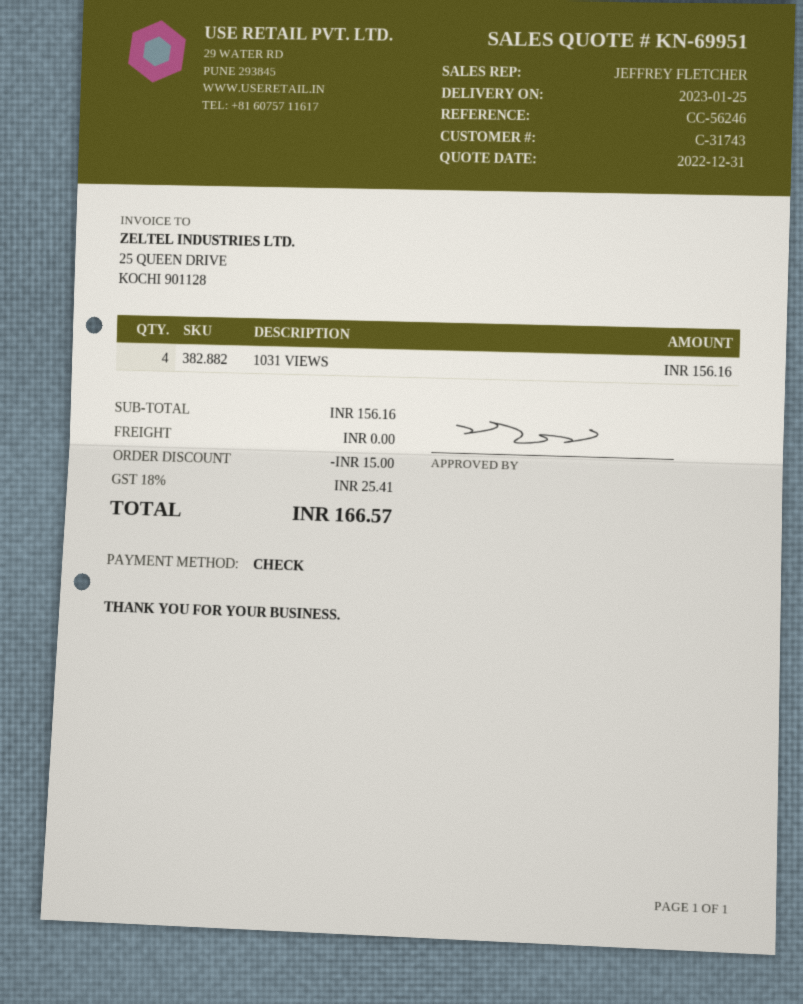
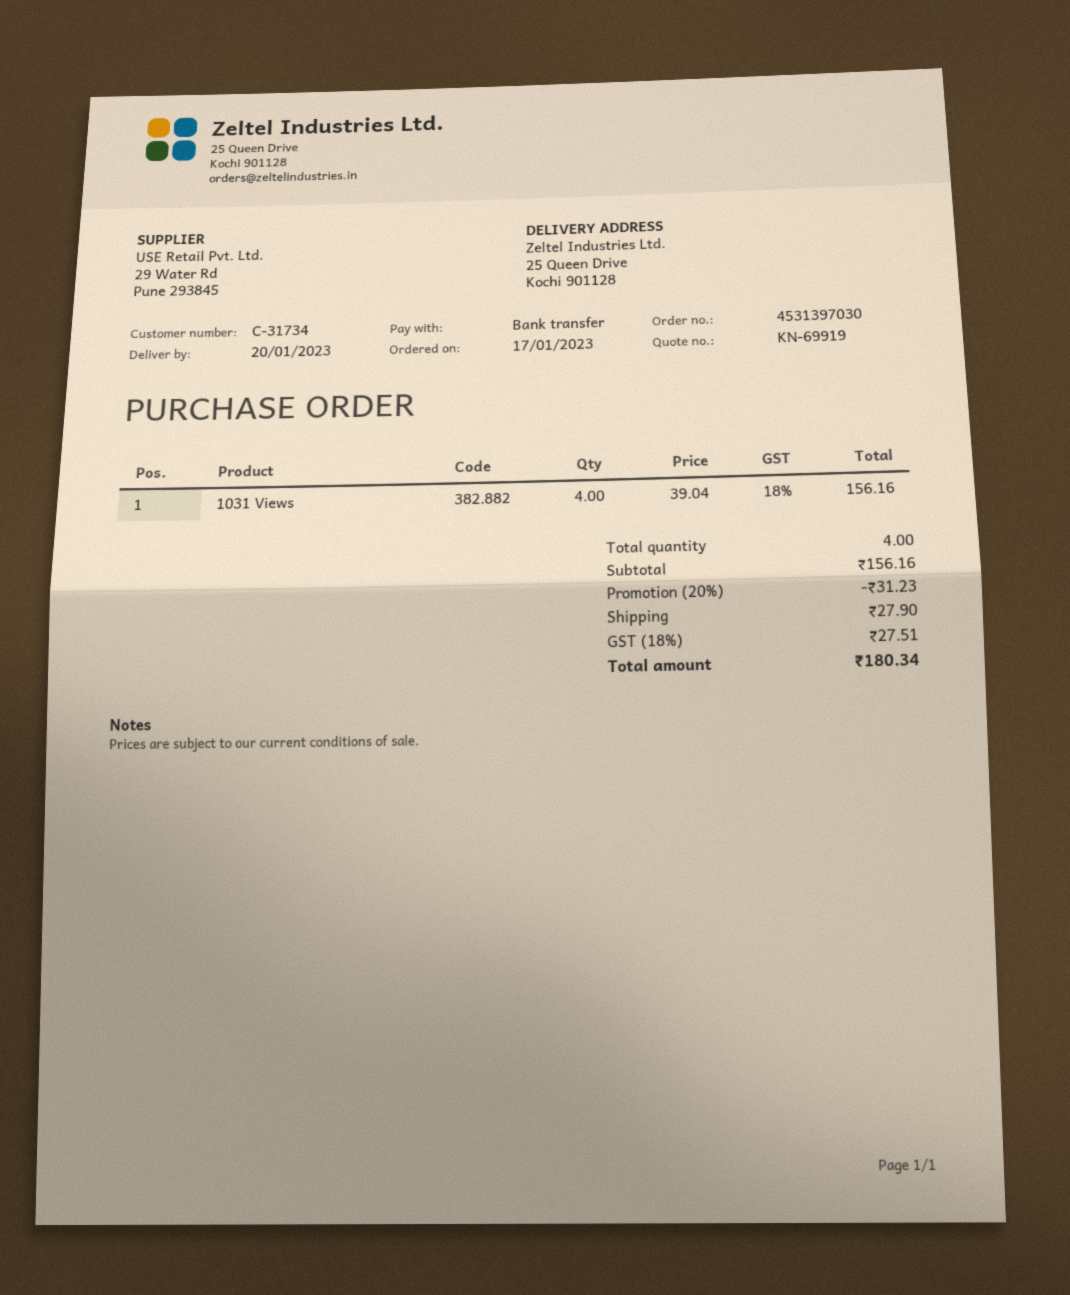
quote number: KN-69951 -> KN-69919
delivery date: 2023-01-25 -> 2023-01-20
customer number: C-31743 -> C-31734
payment method: cheque -> bank transfer
discount: 15.00 -> 31.23
shipping: 0.00 -> 27.90
tax: 18% = 25.41 -> 18% = 27.51
total: 166.57 -> 180.34

